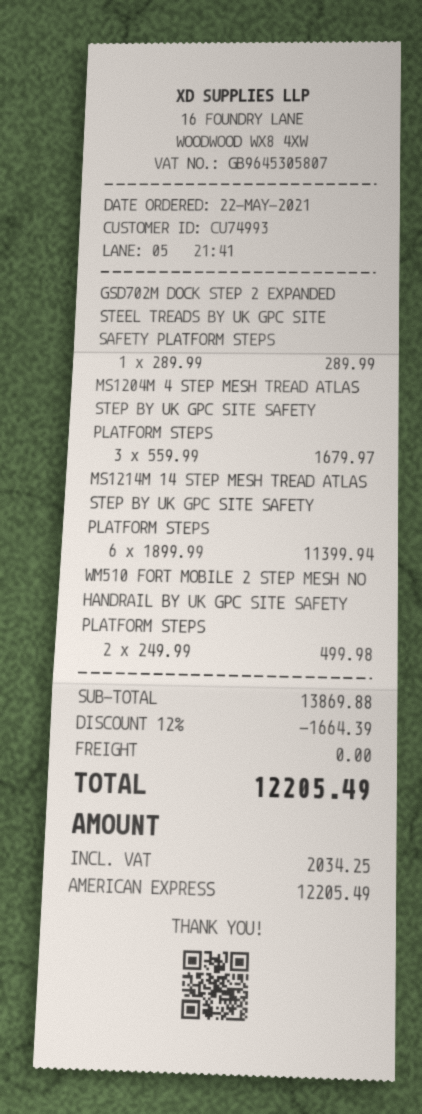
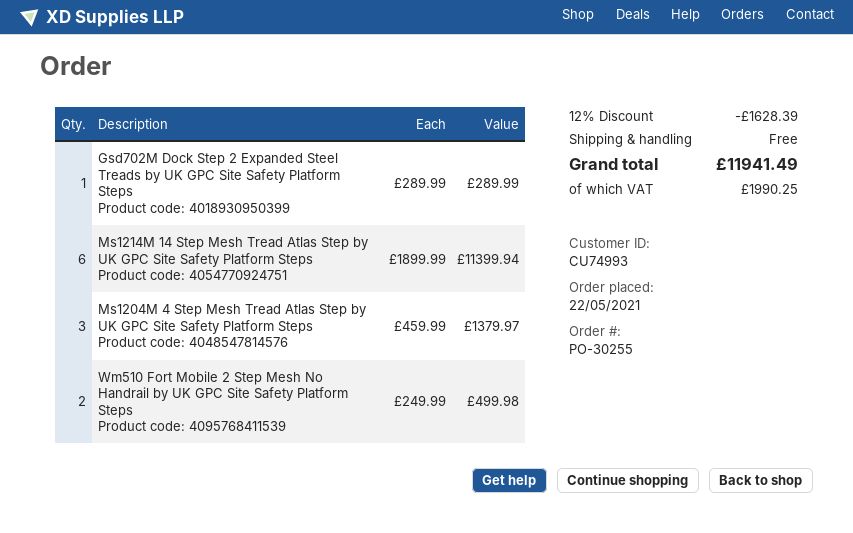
MS1204M 4 STEP MESH TREAD ATLAS STEP BY UK GPC SITE SAFETY PLATFORM STEPS: 3 x 559.99 = 1679.97 -> 3 x 459.99 = 1379.97
discount: 12% = 1664.39 -> 12% = 1628.39
tax: 2034.25 -> 1990.25
total: 12205.49 -> 11941.49

